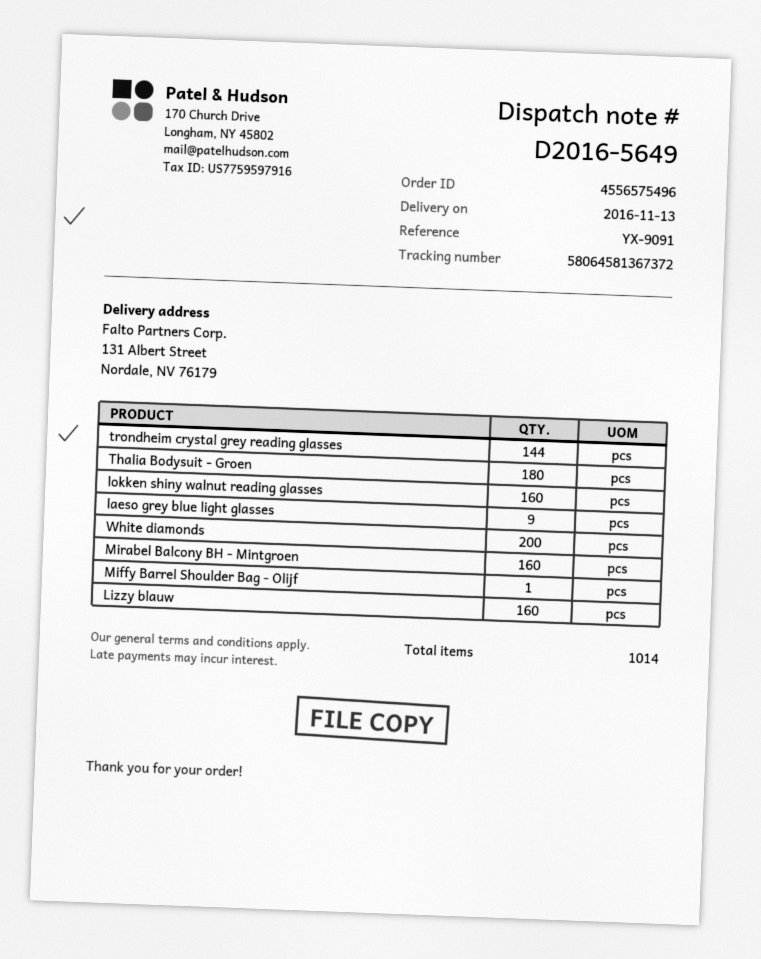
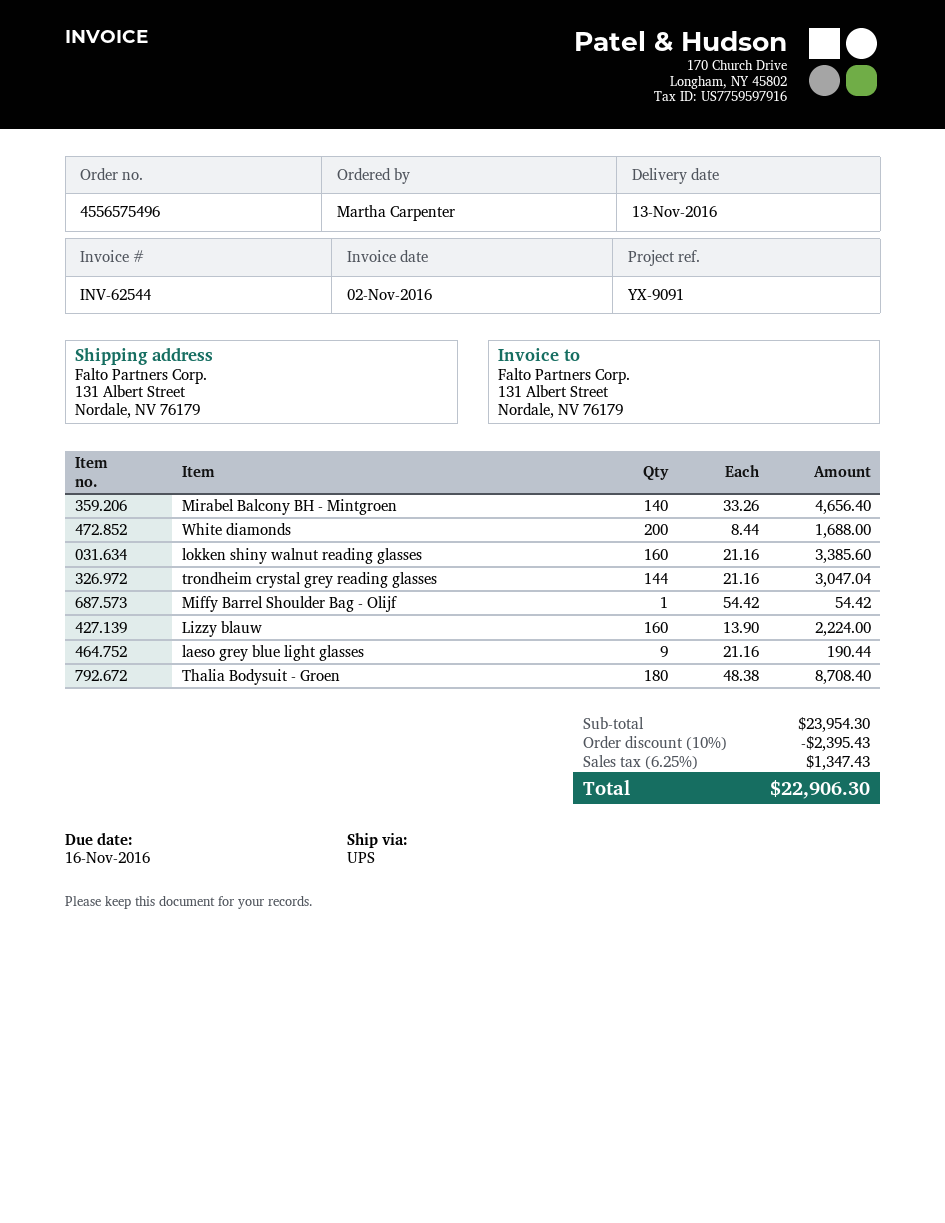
Mirabel Balcony BH - Mintgroen: 160 -> 140

